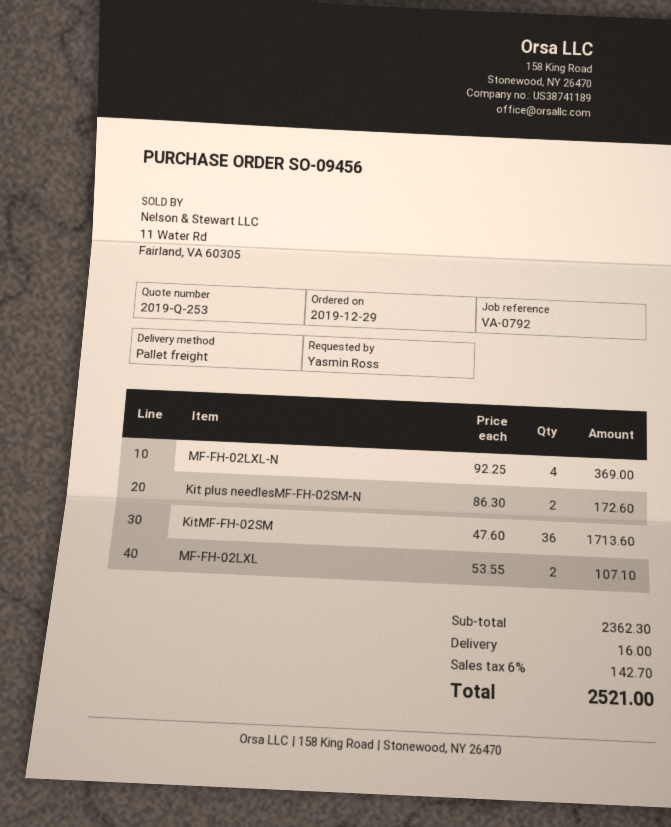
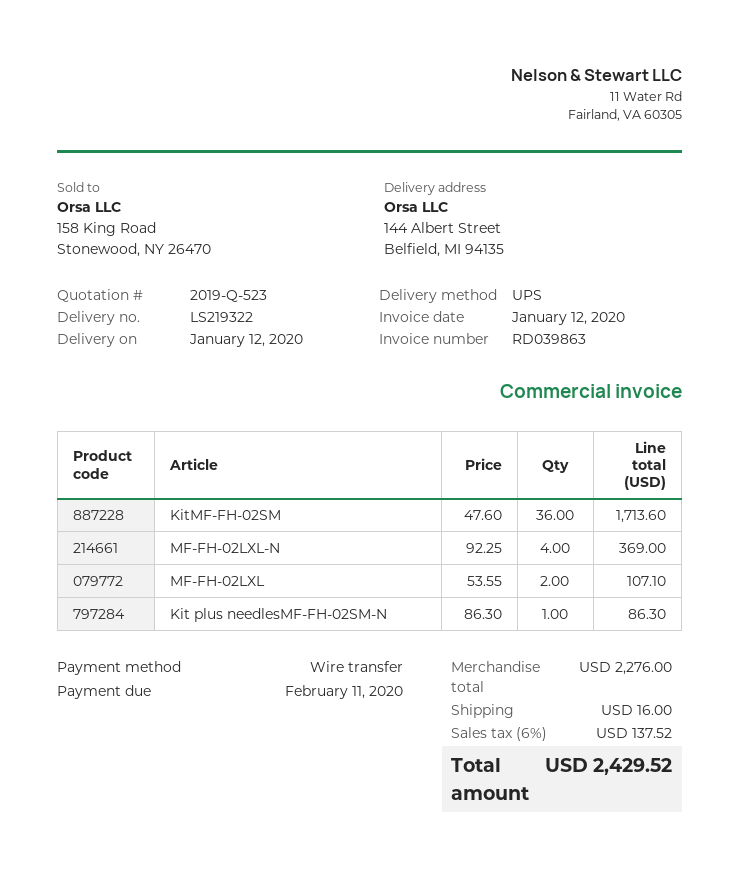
quote number: 2019-Q-253 -> 2019-Q-523
shipping method: pallet freight -> UPS
Kit plus needlesMF-FH-02SM-N: 2 x 86.30 = 172.60 -> 1 x 86.30 = 86.30
subtotal: 2362.30 -> 2276.00
tax: 6% = 142.70 -> 6% = 137.52
total: 2521.00 -> 2429.52

